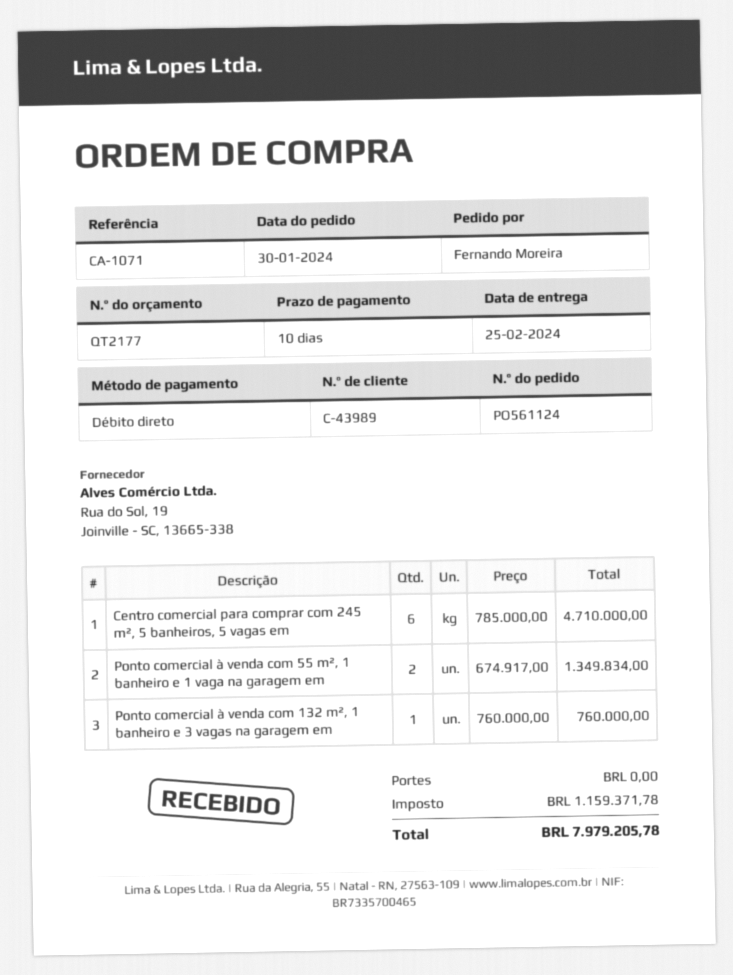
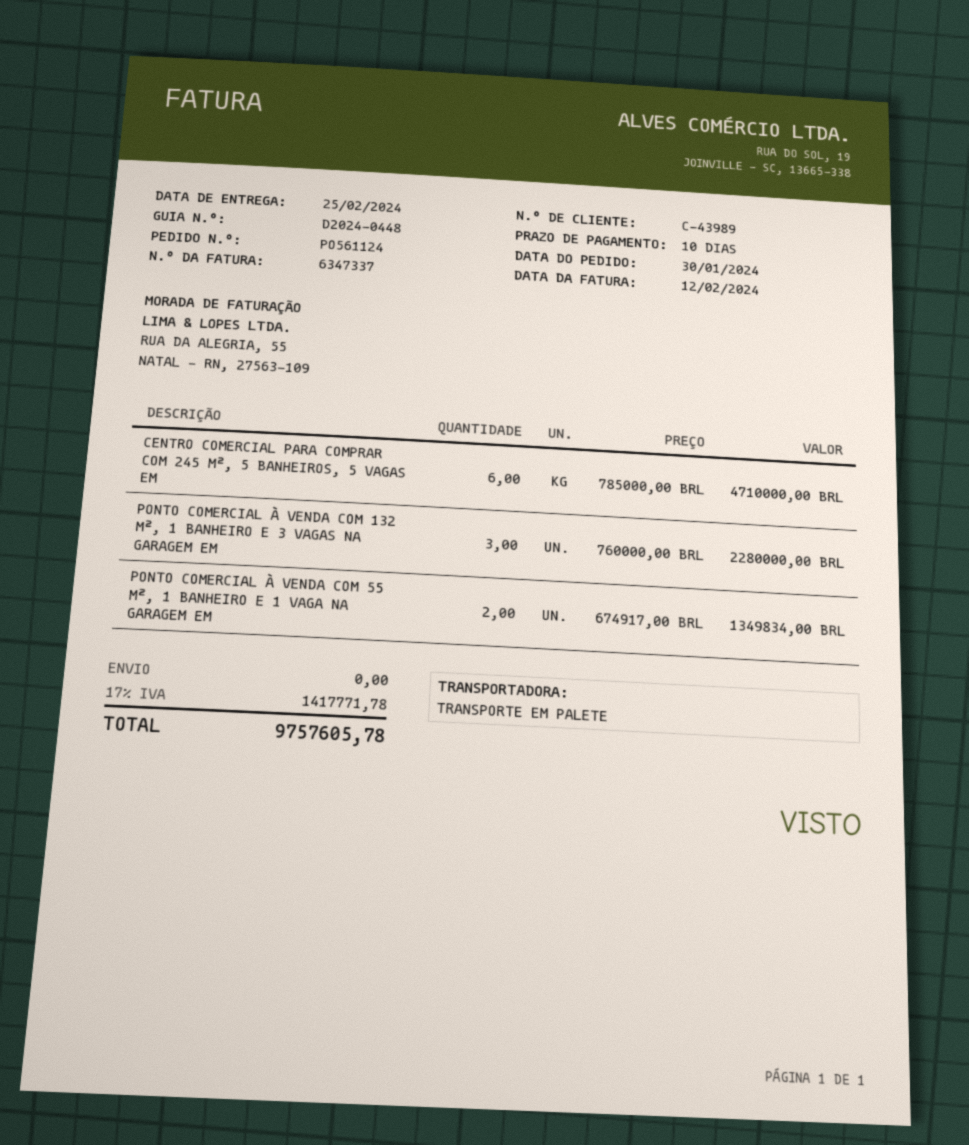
Ponto comercial à venda com 132 m², 1 banheiro e 3 vagas na garagem em: 1 x 760000.00 = 760000.00 -> 3 x 760000.00 = 2280000.00
tax: 1159371.78 -> 1417771.78
total: 7979205.78 -> 9757605.78

